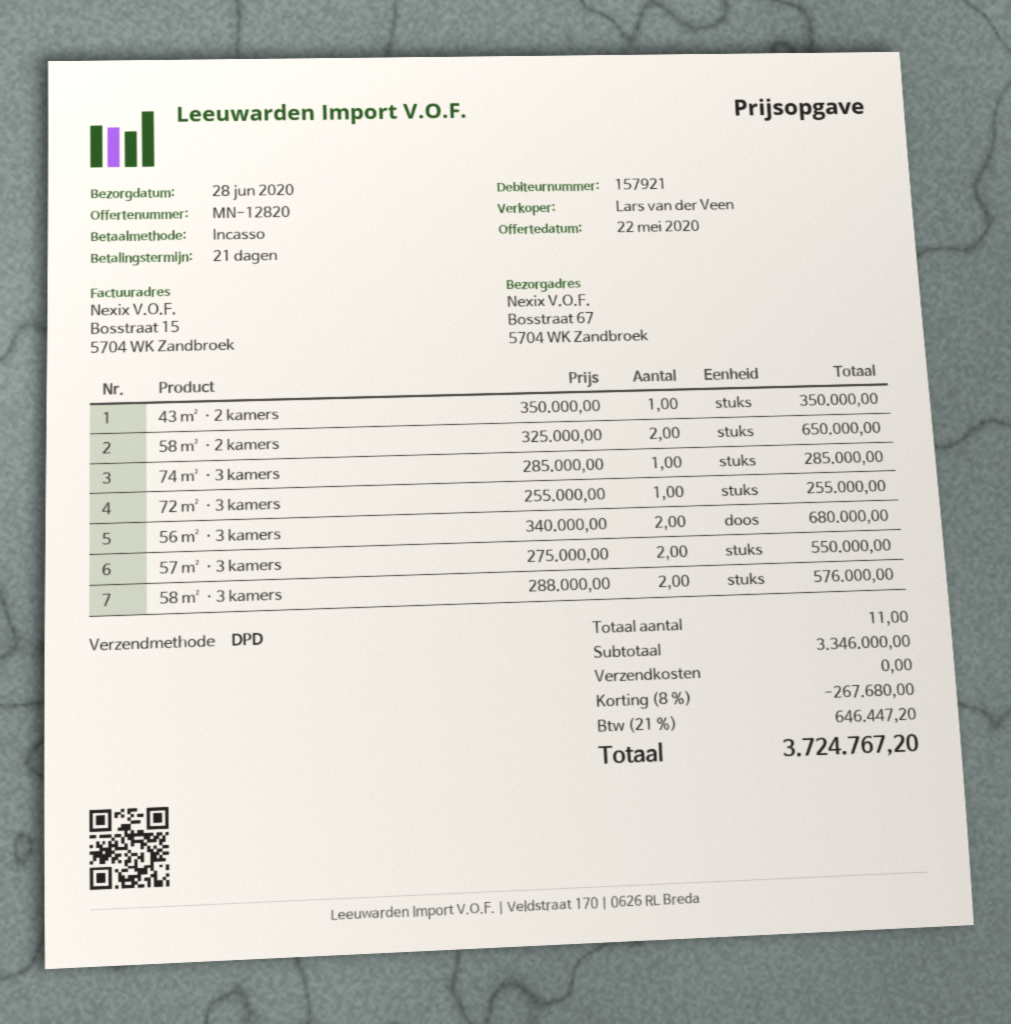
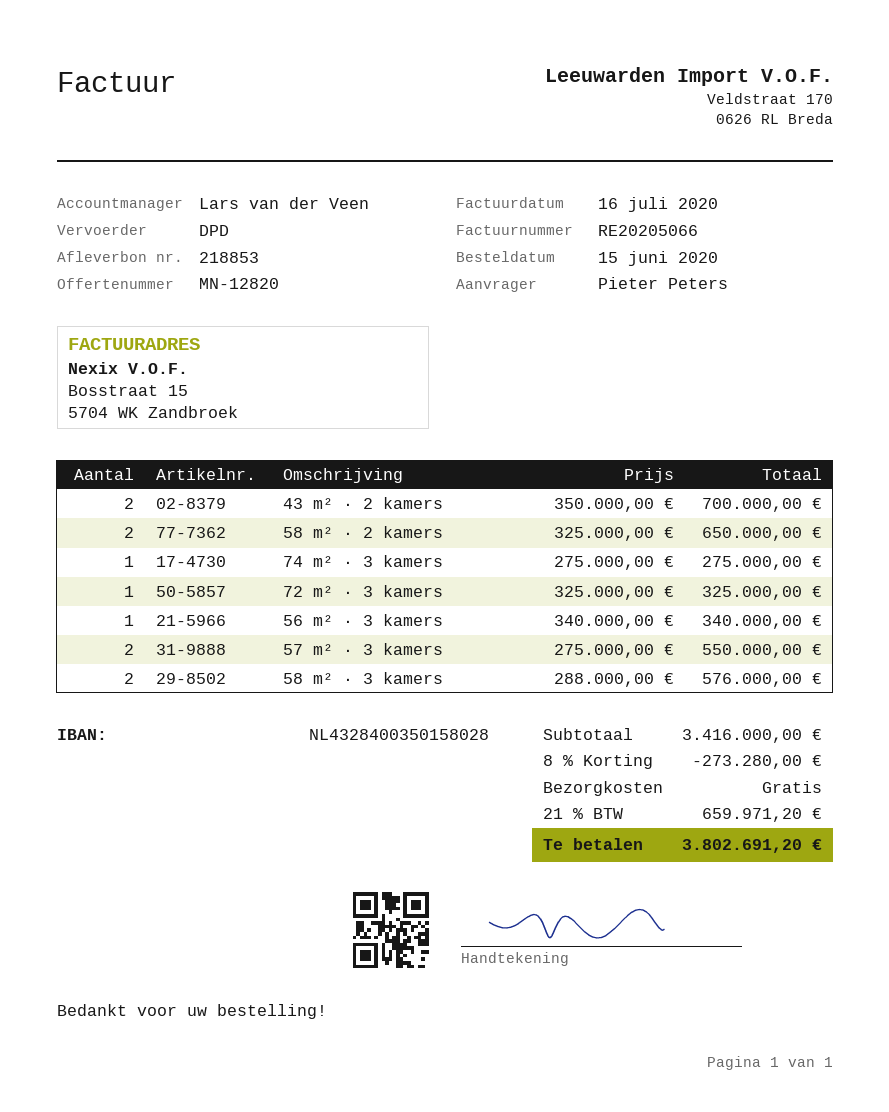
43 m² · 2 kamers: 1 x 350000.00 = 350000.00 -> 2 x 350000.00 = 700000.00
74 m² · 3 kamers: 1 x 285000.00 = 285000.00 -> 1 x 275000.00 = 275000.00
72 m² · 3 kamers: 1 x 255000.00 = 255000.00 -> 1 x 325000.00 = 325000.00
56 m² · 3 kamers: 2 x 340000.00 = 680000.00 -> 1 x 340000.00 = 340000.00
subtotal: 3346000.00 -> 3416000.00
discount: 8% = 267680.00 -> 8% = 273280.00
tax: 21% = 646447.20 -> 21% = 659971.20
total: 3724767.20 -> 3802691.20

